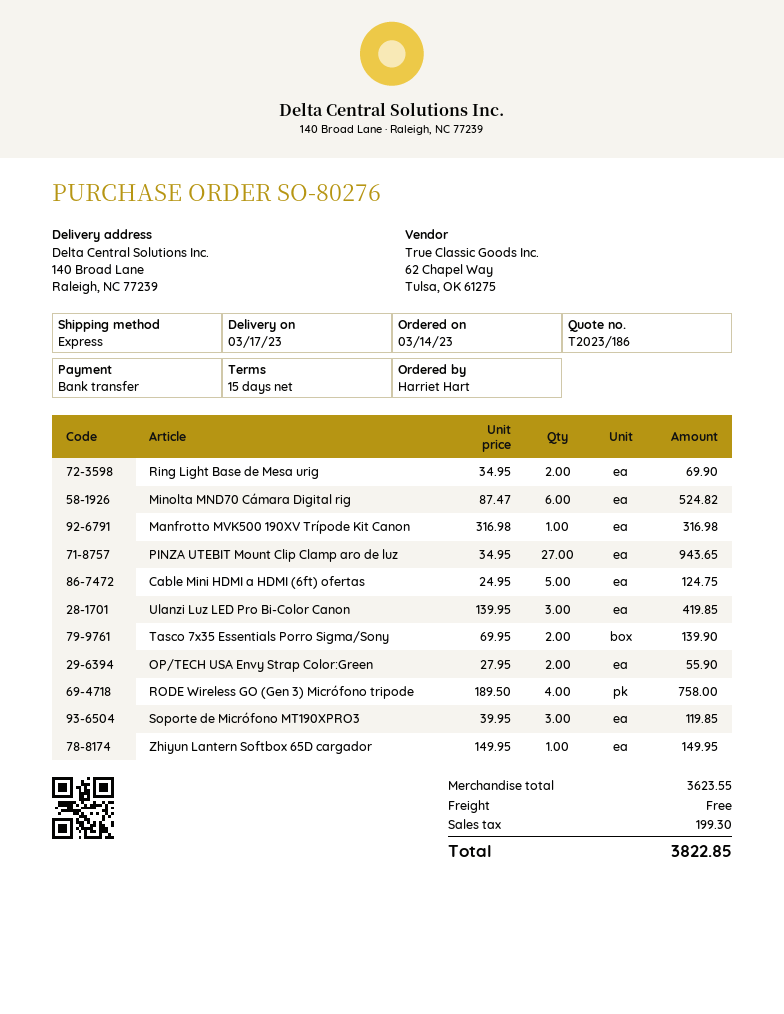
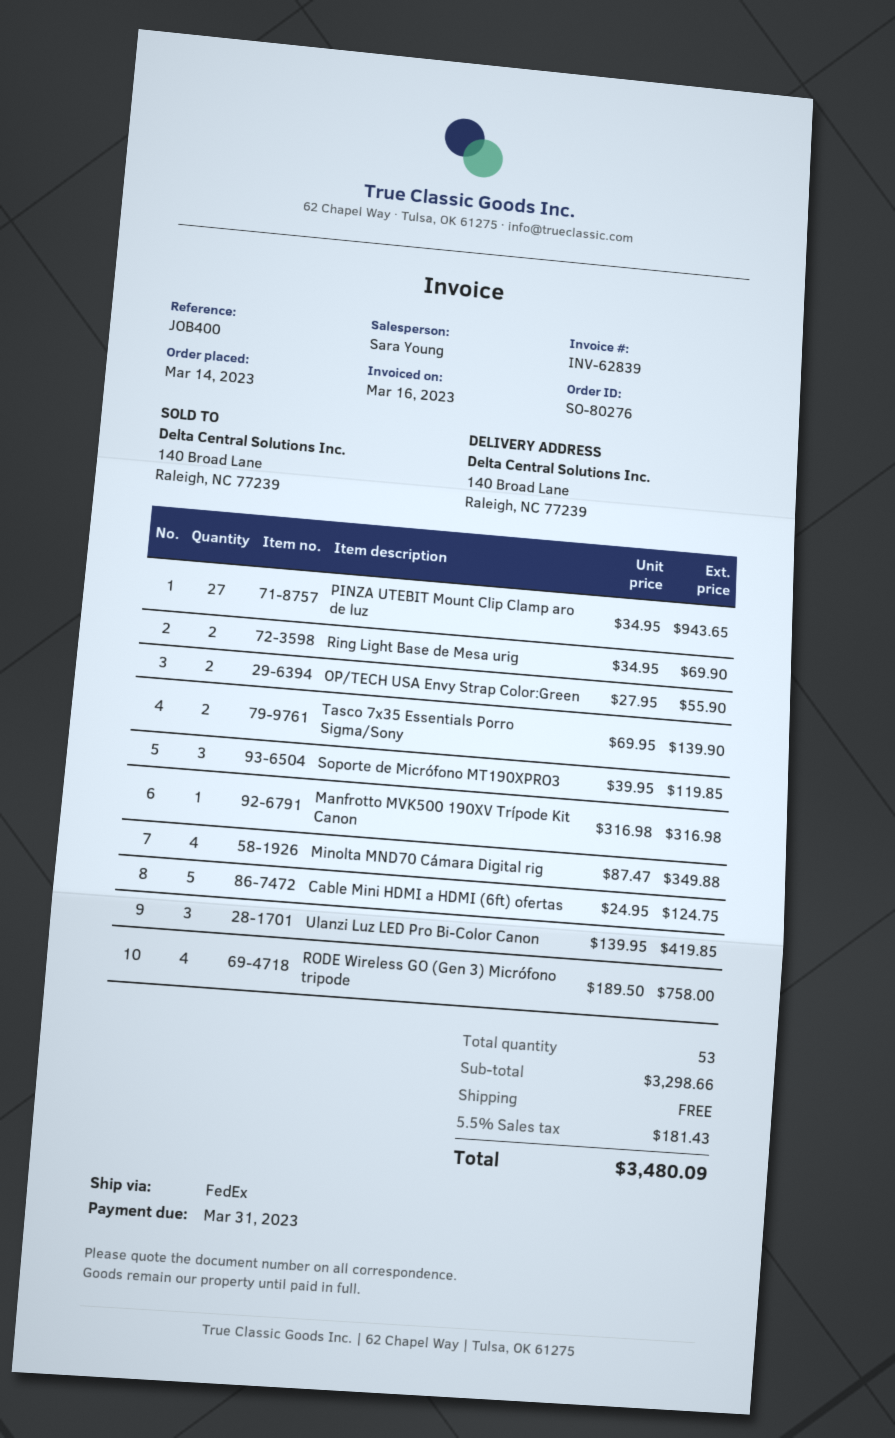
shipping method: express -> FedEx
Minolta MND70 Cámara Digital rig: 6 x 87.47 = 524.82 -> 4 x 87.47 = 349.88
Zhiyun Lantern Softbox 65D cargador: 1 x 149.95 = 149.95 -> none
subtotal: 3623.55 -> 3298.66
tax: 199.30 -> 181.43
total: 3822.85 -> 3480.09

